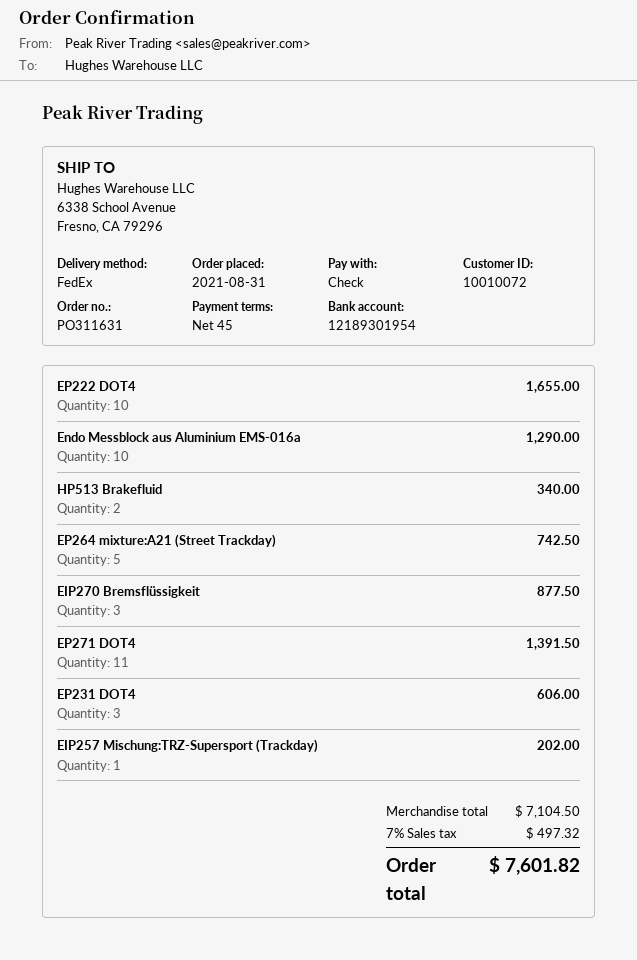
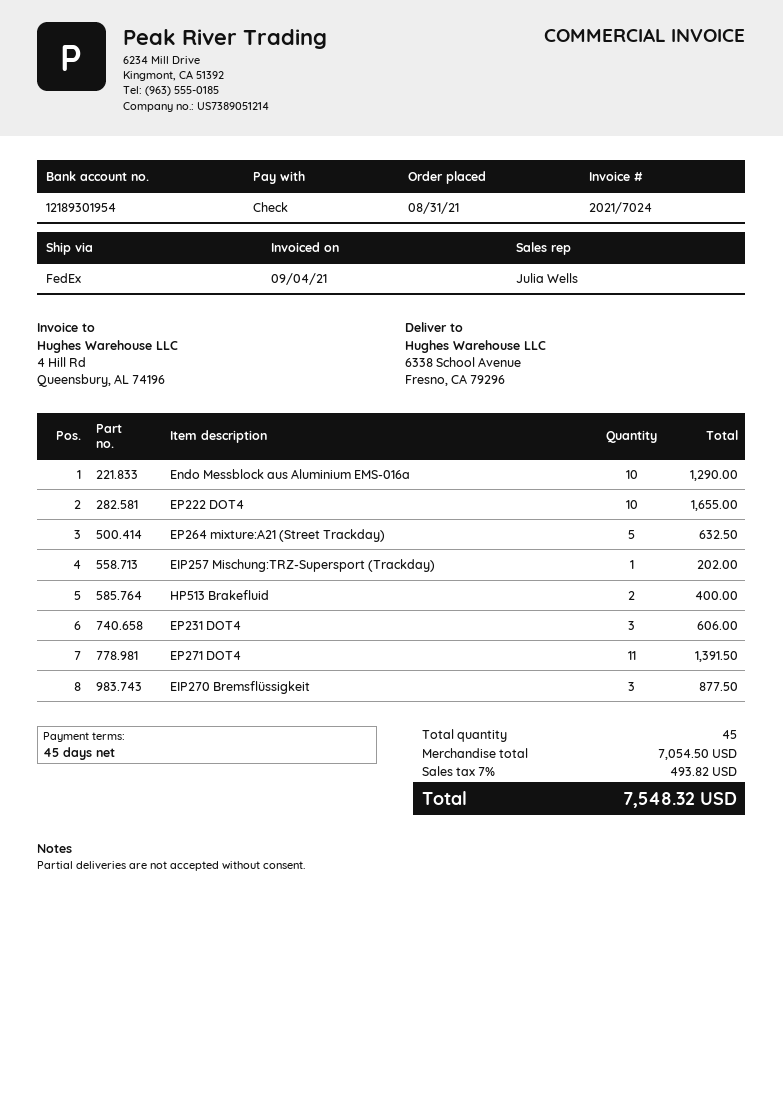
HP513 Brakefluid: 2 for 340.00 -> 2 for 400.00
EP264 mixture:A21 (Street Trackday): 5 for 742.50 -> 5 for 632.50
subtotal: 7104.50 -> 7054.50
tax: 7% = 497.32 -> 7% = 493.82
total: 7601.82 -> 7548.32

